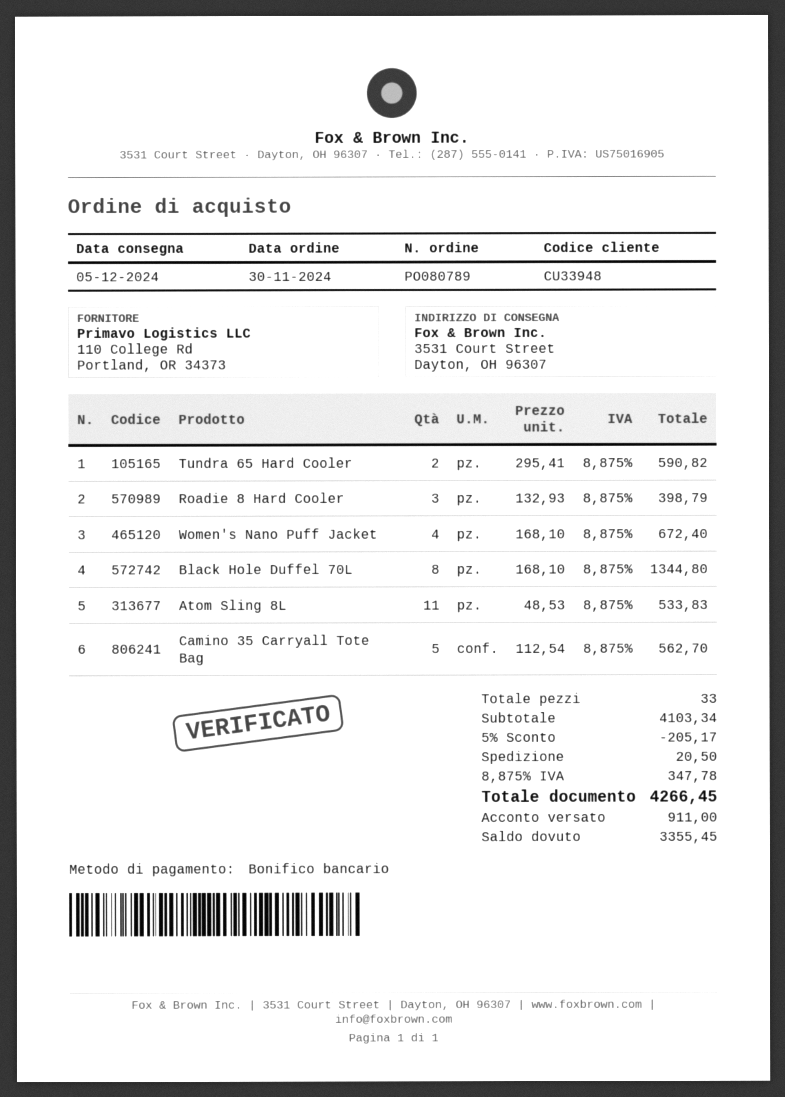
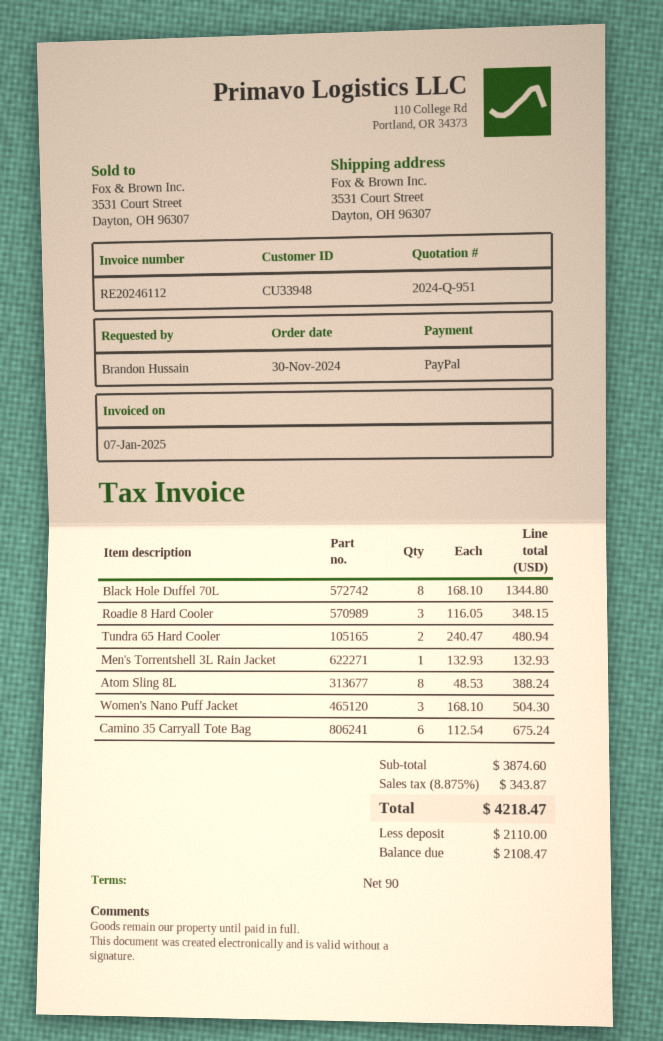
payment method: bank transfer -> PayPal
Tundra 65 Hard Cooler: 2 x 295.41 = 590.82 -> 2 x 240.47 = 480.94
Roadie 8 Hard Cooler: 3 x 132.93 = 398.79 -> 3 x 116.05 = 348.15
Women's Nano Puff Jacket: 4 x 168.10 = 672.40 -> 3 x 168.10 = 504.30
Atom Sling 8L: 11 x 48.53 = 533.83 -> 8 x 48.53 = 388.24
Camino 35 Carryall Tote Bag: 5 x 112.54 = 562.70 -> 6 x 112.54 = 675.24
Men's Torrentshell 3L Rain Jacket: none -> 1 x 132.93 = 132.93
subtotal: 4103.34 -> 3874.60
discount: 5% = 205.17 -> none
shipping: 20.50 -> none
tax: 8.875% = 347.78 -> 8.875% = 343.87
total: 4266.45 -> 4218.47
deposit: 911.00 -> 2110.00
balance: 3355.45 -> 2108.47

